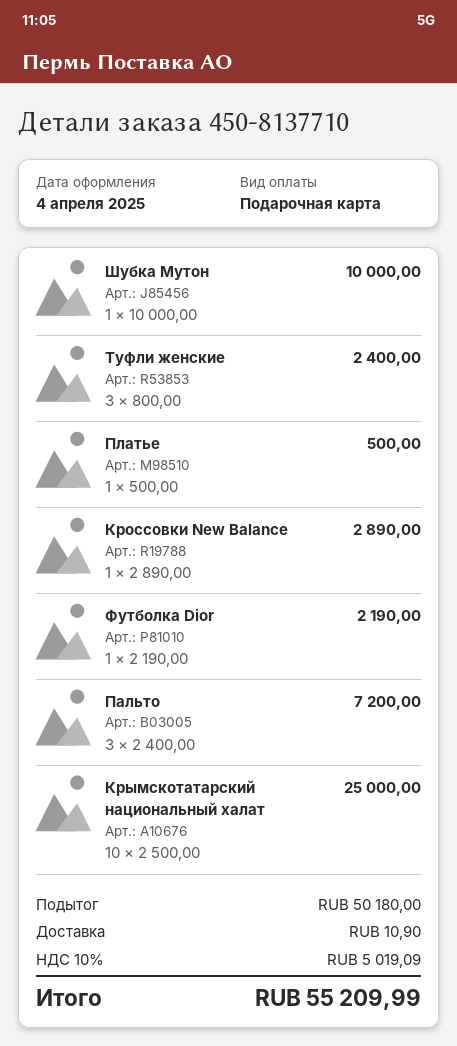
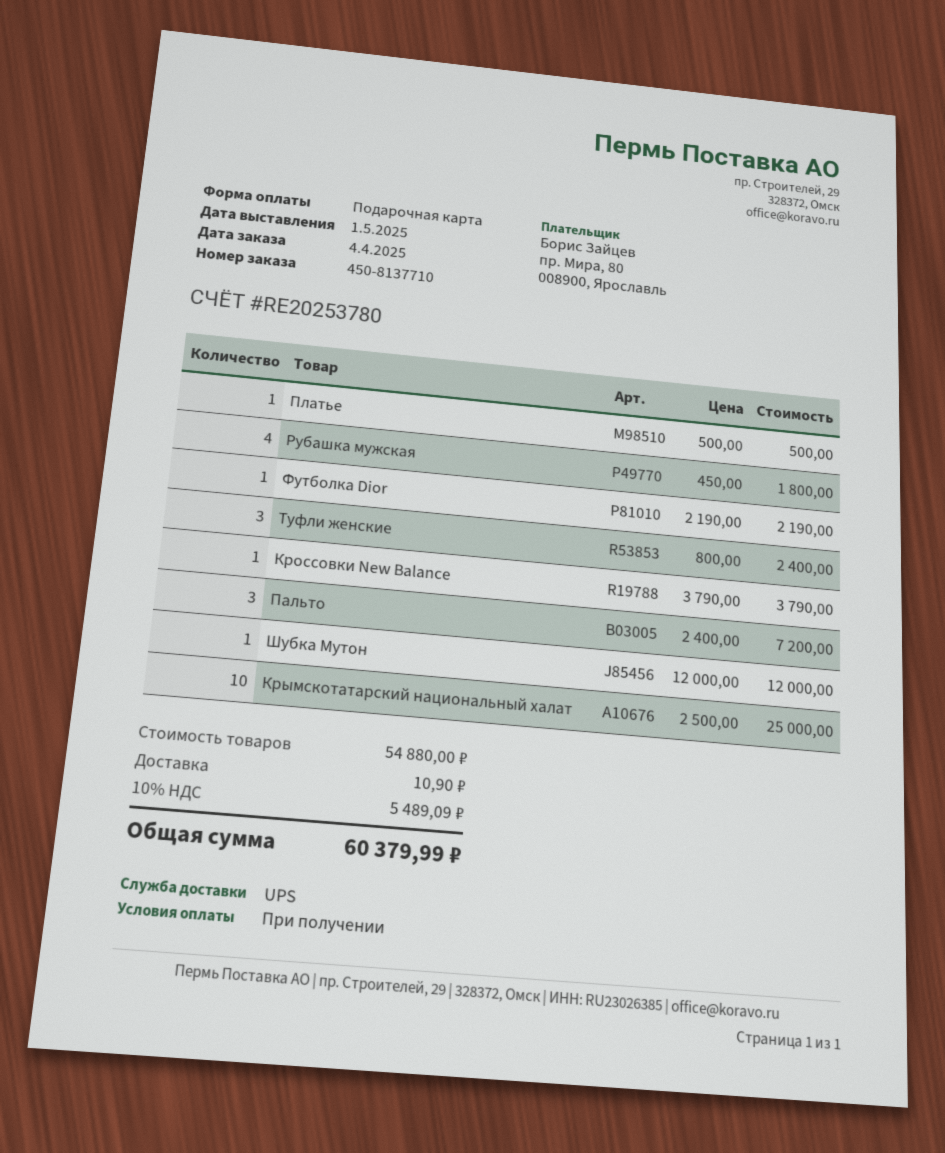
Шубка Мутон: 1 x 10000.00 = 10000.00 -> 1 x 12000.00 = 12000.00
Кроссовки New Balance: 1 x 2890.00 = 2890.00 -> 1 x 3790.00 = 3790.00
Рубашка мужская: none -> 4 x 450.00 = 1800.00
subtotal: 50180.00 -> 54880.00
tax: 10% = 5019.09 -> 10% = 5489.09
total: 55209.99 -> 60379.99

